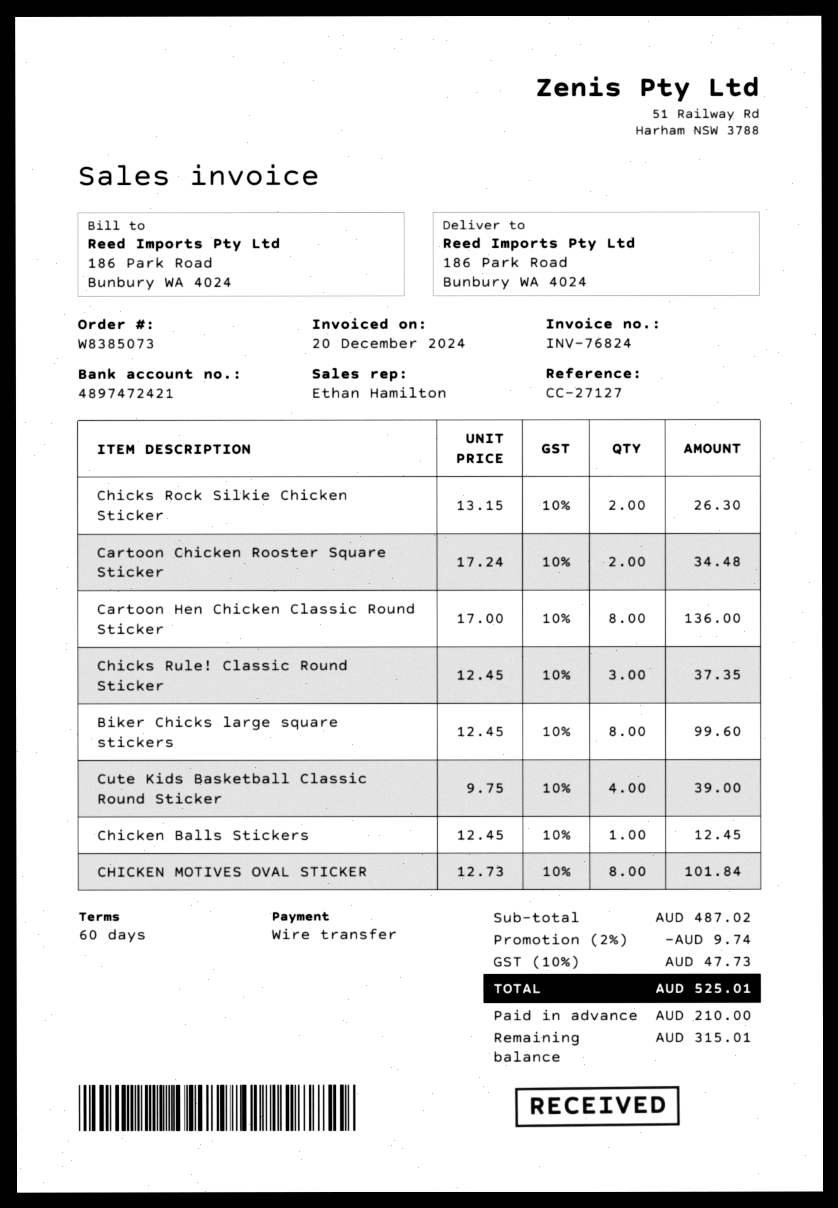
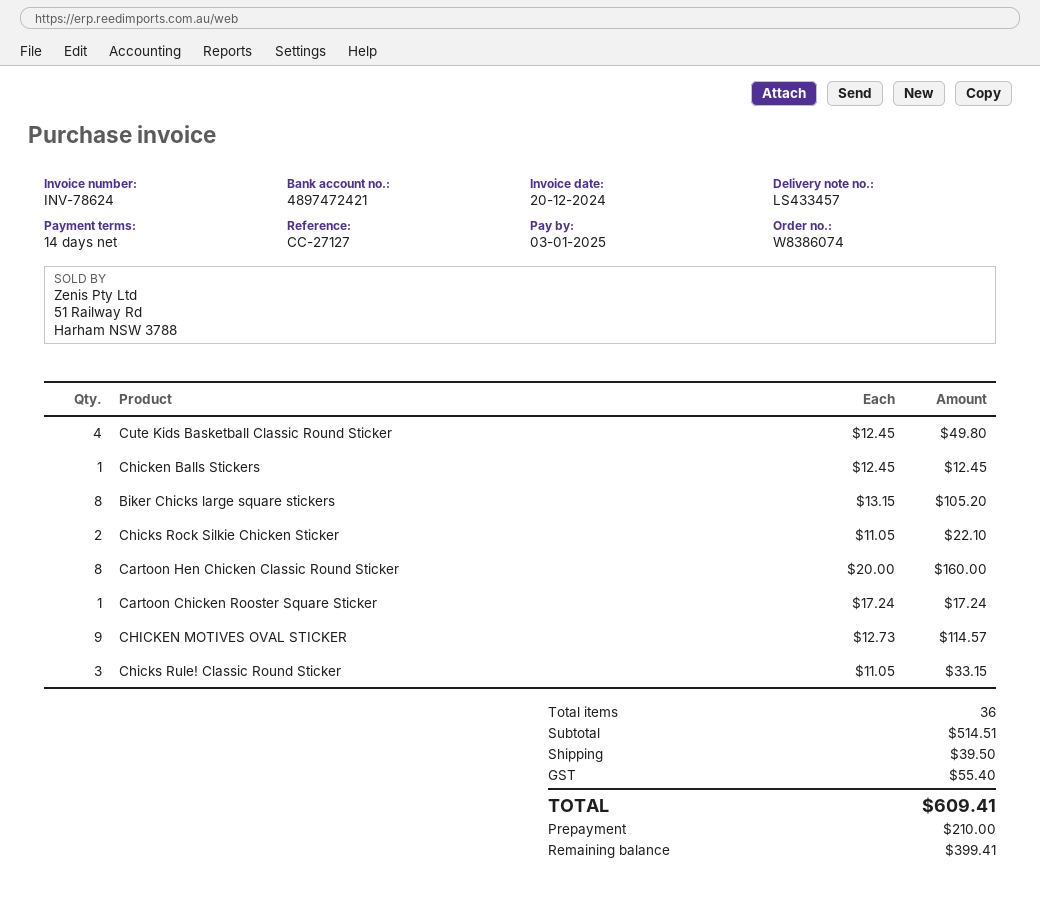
order number: W8385073 -> W8386074
invoice number: INV-76824 -> INV-78624
payment terms: 60 days -> 14 days
Chicks Rock Silkie Chicken Sticker: 2 x 13.15 = 26.30 -> 2 x 11.05 = 22.10
Cartoon Chicken Rooster Square Sticker: 2 x 17.24 = 34.48 -> 1 x 17.24 = 17.24
Cartoon Hen Chicken Classic Round Sticker: 8 x 17.00 = 136.00 -> 8 x 20.00 = 160.00
Chicks Rule! Classic Round Sticker: 3 x 12.45 = 37.35 -> 3 x 11.05 = 33.15
Biker Chicks large square stickers: 8 x 12.45 = 99.60 -> 8 x 13.15 = 105.20
Cute Kids Basketball Classic Round Sticker: 4 x 9.75 = 39.00 -> 4 x 12.45 = 49.80
CHICKEN MOTIVES OVAL STICKER: 8 x 12.73 = 101.84 -> 9 x 12.73 = 114.57
subtotal: 487.02 -> 514.51
discount: 2% = 9.74 -> none
shipping: none -> 39.50
tax: 47.73 -> 55.40
total: 525.01 -> 609.41
balance: 315.01 -> 399.41

